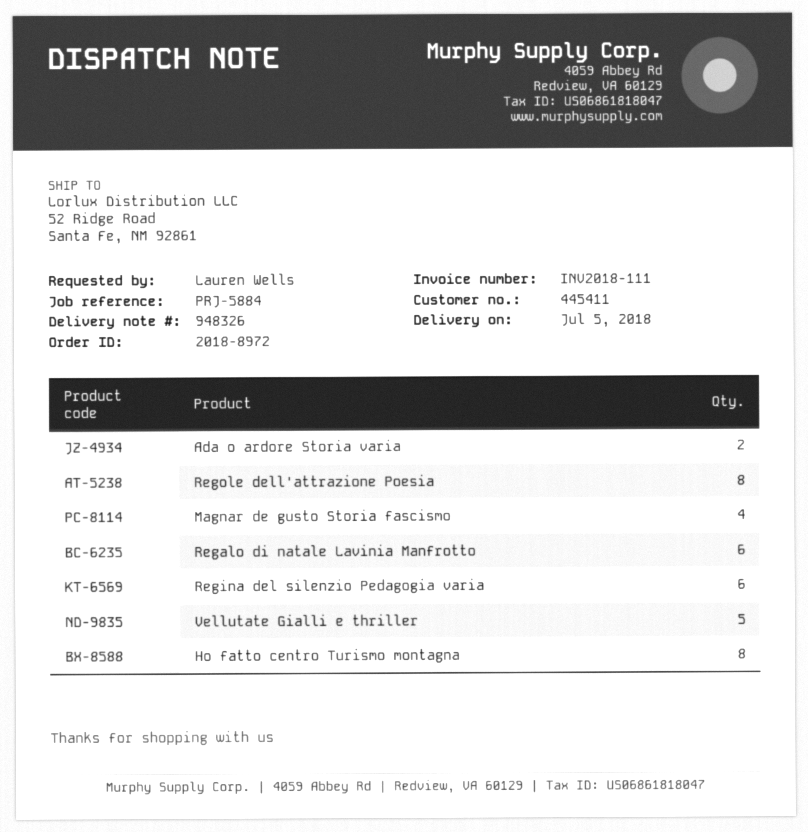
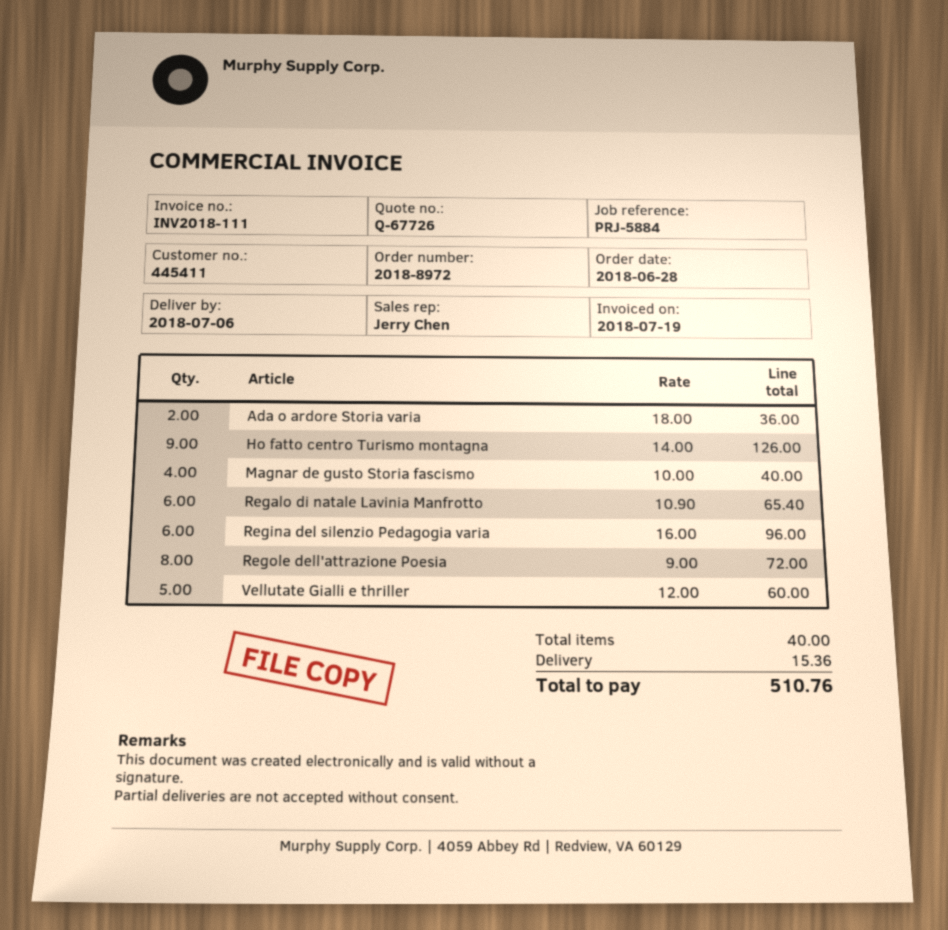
delivery date: 2018-07-05 -> 2018-07-06
Ho fatto centro Turismo montagna: 8 -> 9

